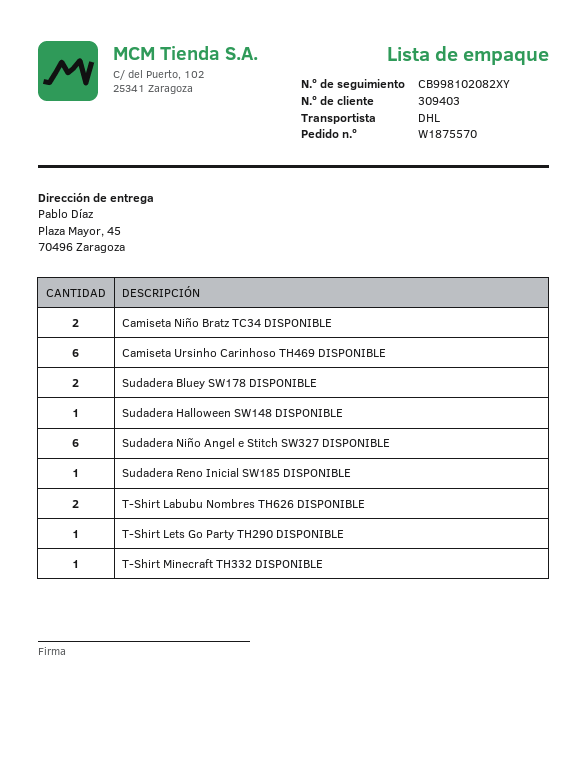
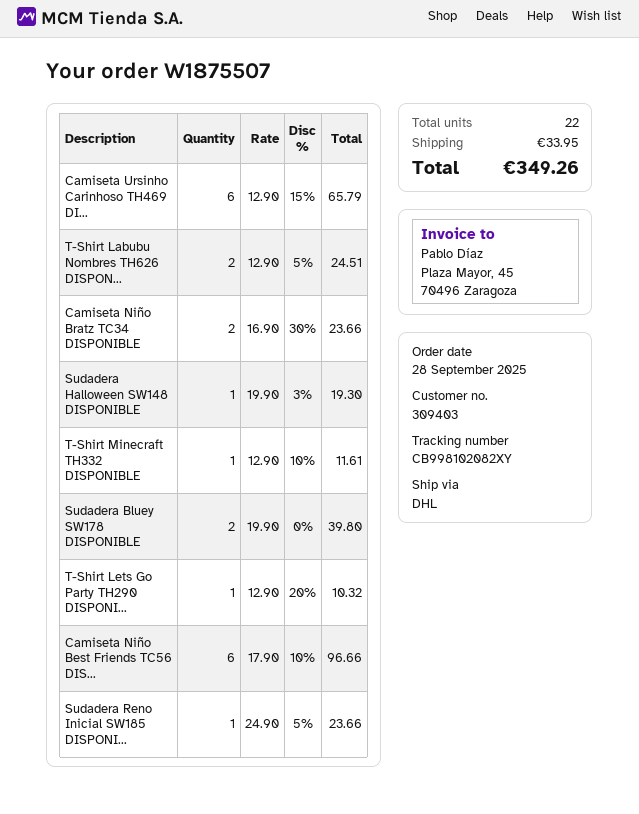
order number: W1875570 -> W1875507
Sudadera Niño Angel e Stitch SW327 DISPONIBLE: 6 -> none
Camiseta Niño Best Friends TC56 DIS...: none -> 6

